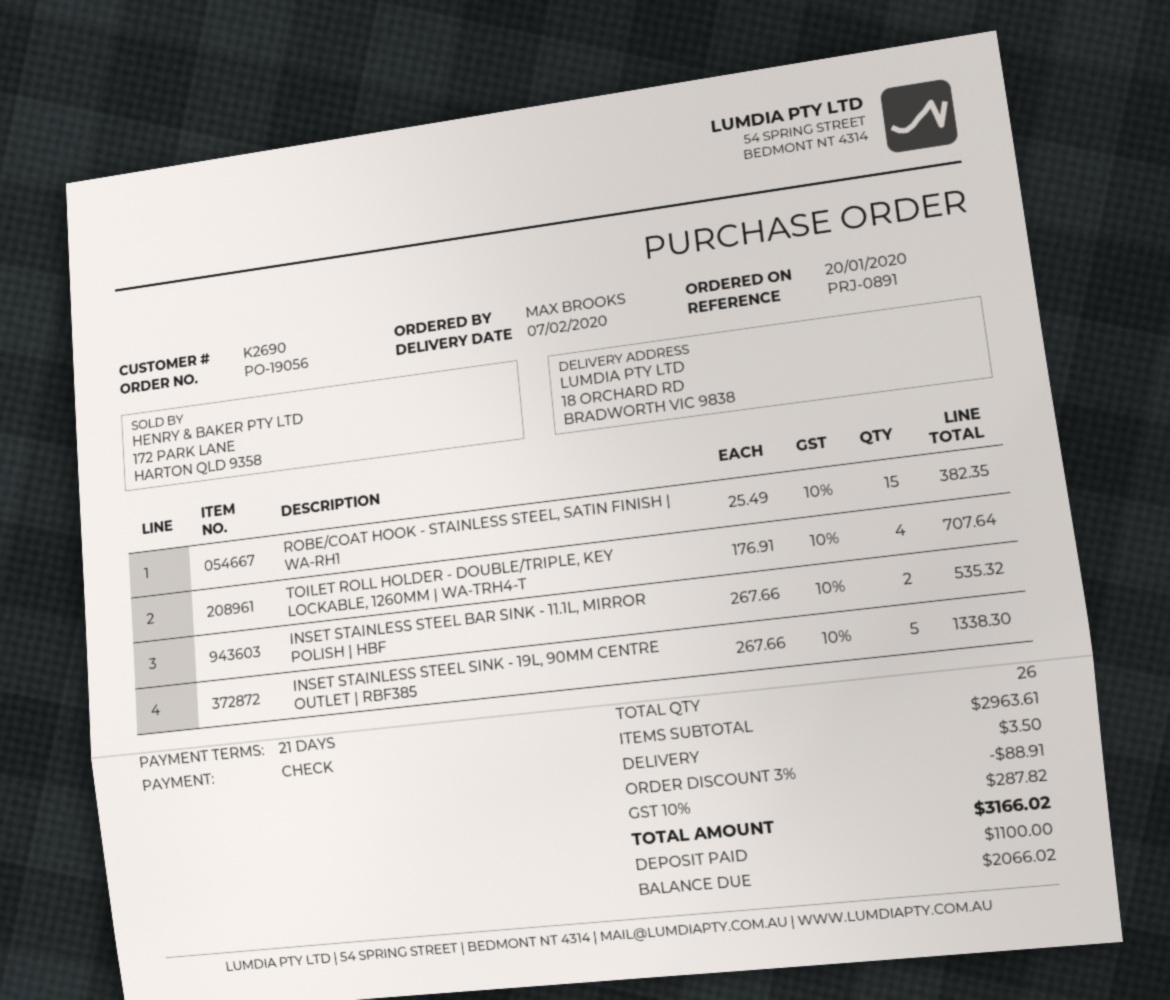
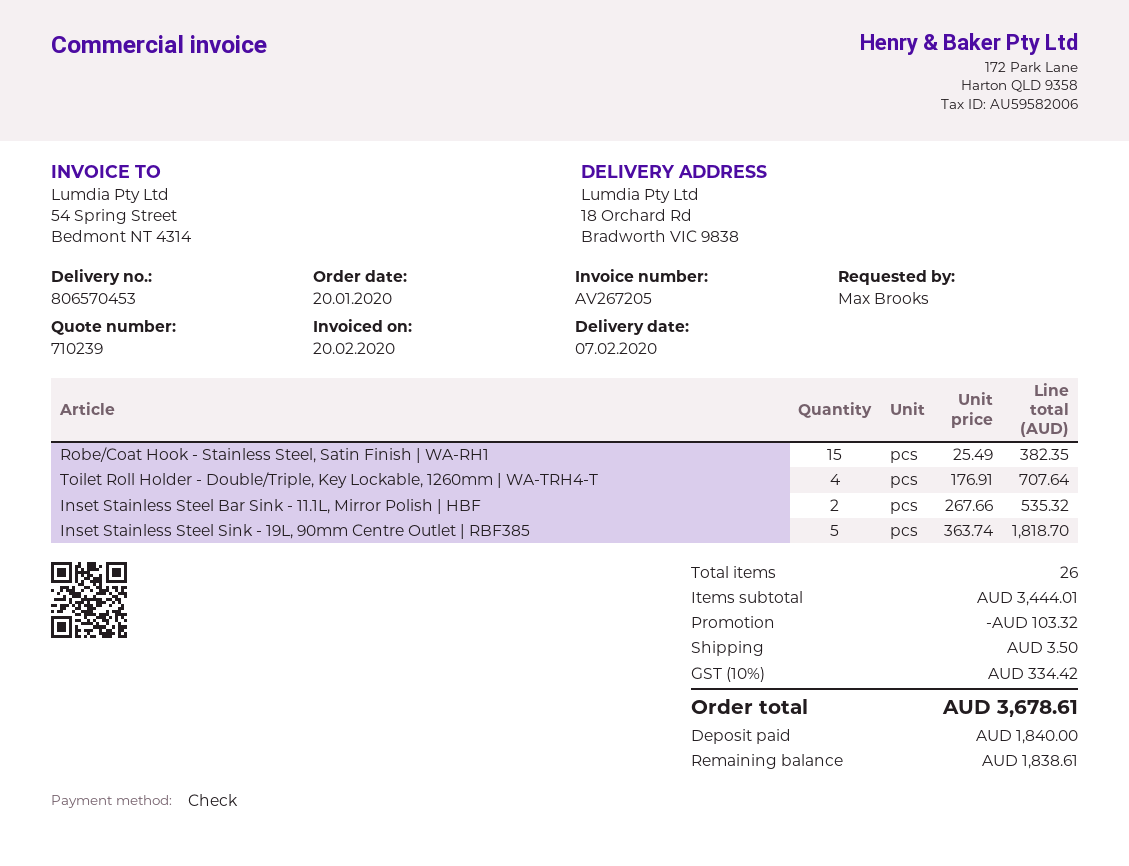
INSET STAINLESS STEEL SINK - 19L, 90MM CENTRE OUTLET | RBF385: 5 x 267.66 = 1338.30 -> 5 x 363.74 = 1818.70
subtotal: 2963.61 -> 3444.01
discount: 88.91 -> 103.32
tax: 10% = 287.82 -> 10% = 334.42
total: 3166.02 -> 3678.61
deposit: 1100.00 -> 1840.00
balance: 2066.02 -> 1838.61

